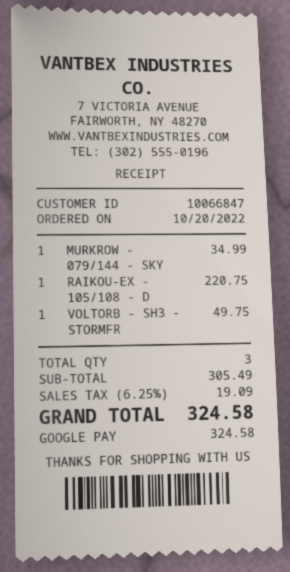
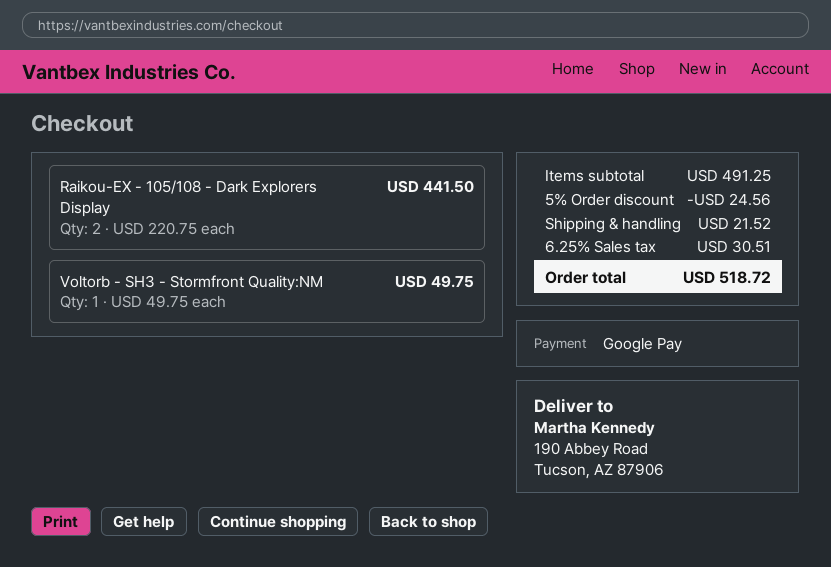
MURKROW - 079/144 - SKY: 1 x 34.99 = 34.99 -> none
RAIKOU-EX - 105/108 - D: 1 x 220.75 = 220.75 -> 2 x 220.75 = 441.50
subtotal: 305.49 -> 491.25
discount: none -> 5% = 24.56
shipping: none -> 21.52
tax: 6.25% = 19.09 -> 6.25% = 30.51
total: 324.58 -> 518.72

